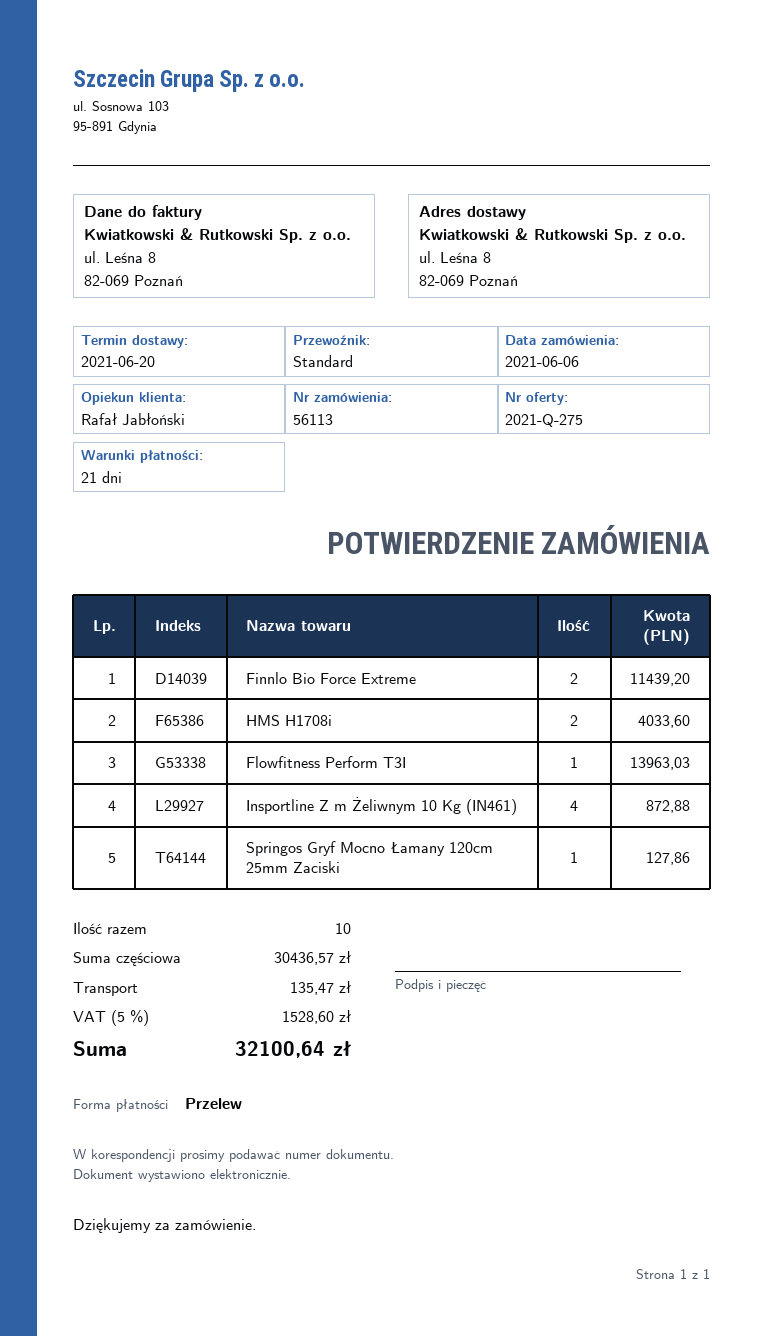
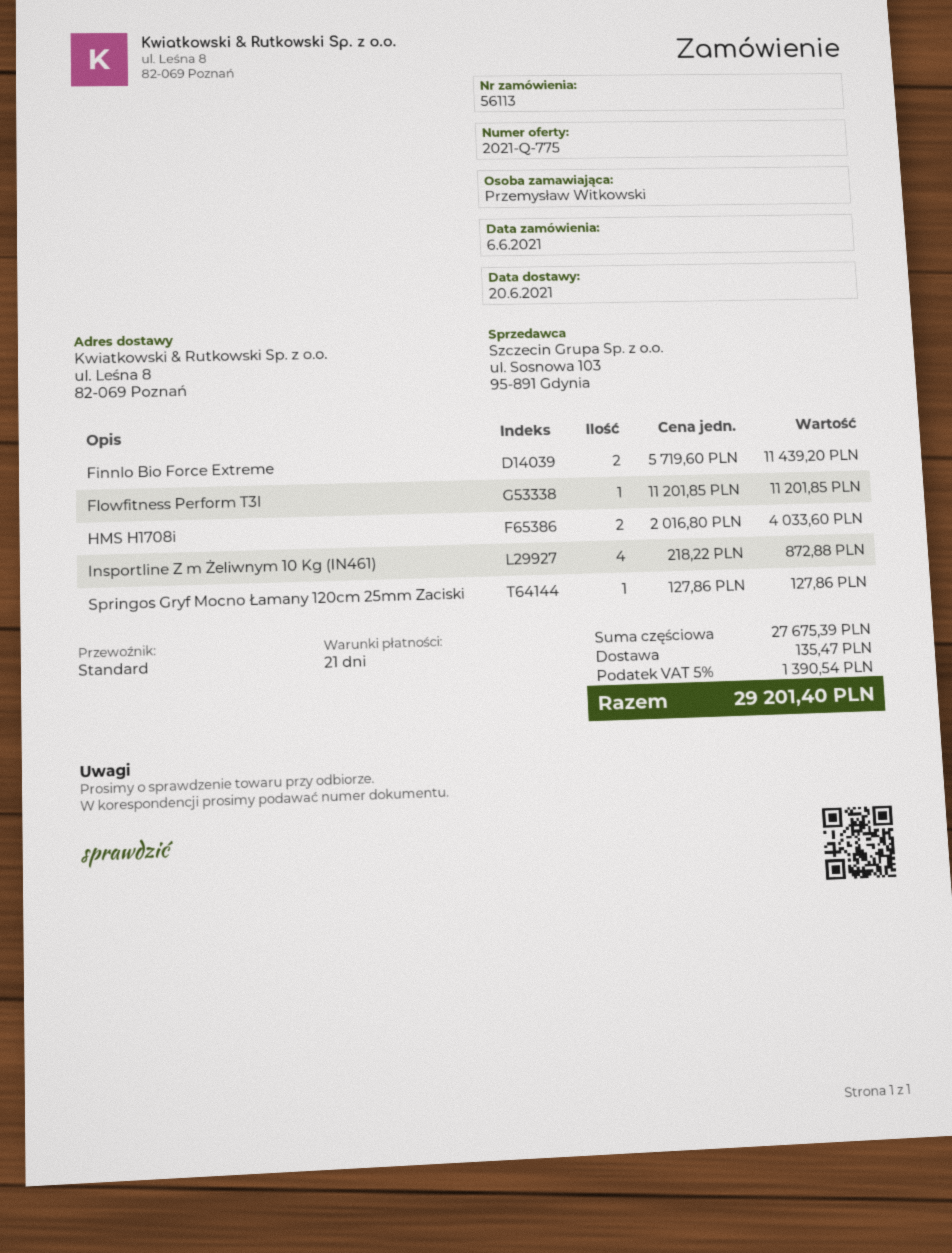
quote number: 2021-Q-275 -> 2021-Q-775
Flowfitness Perform T3I: 1 for 13963.03 -> 1 for 11201.85
subtotal: 30436.57 -> 27675.39
tax: 5% = 1528.60 -> 5% = 1390.54
total: 32100.64 -> 29201.40

